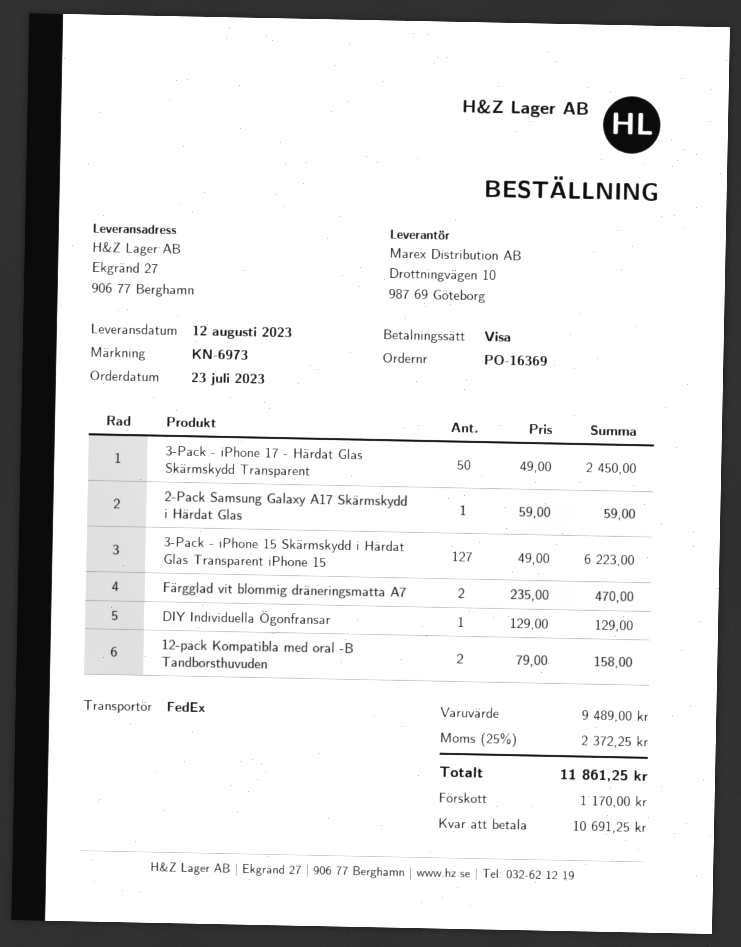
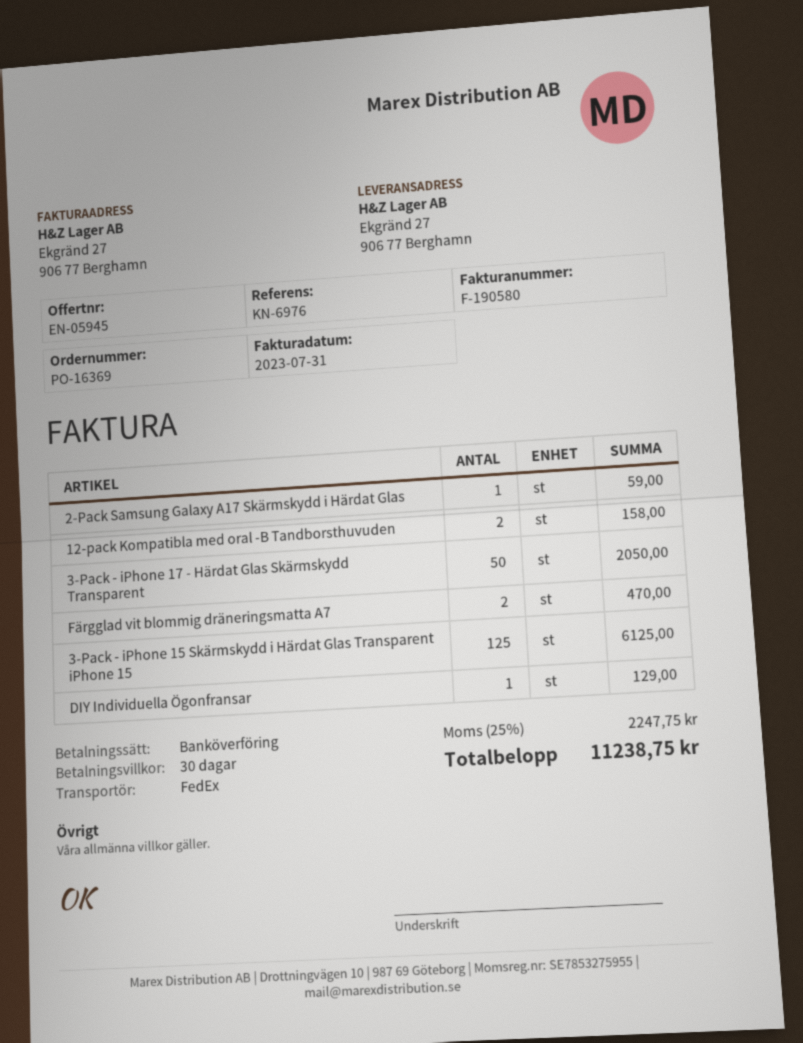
reference: KN-6973 -> KN-6976
payment method: Visa -> bank transfer
3-Pack - iPhone 17 - Härdat Glas Skärmskydd Transparent: 50 for 2450.00 -> 50 for 2050.00
3-Pack - iPhone 15 Skärmskydd i Härdat Glas Transparent iPhone 15: 127 for 6223.00 -> 125 for 6125.00
tax: 25% = 2372.25 -> 25% = 2247.75
total: 11861.25 -> 11238.75

